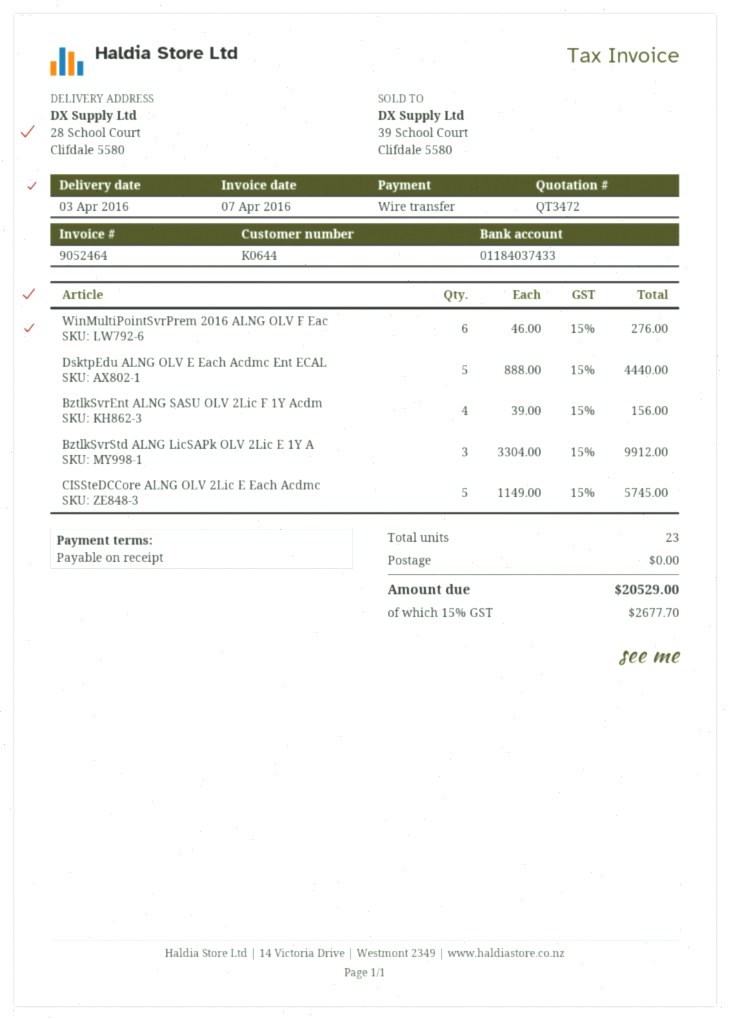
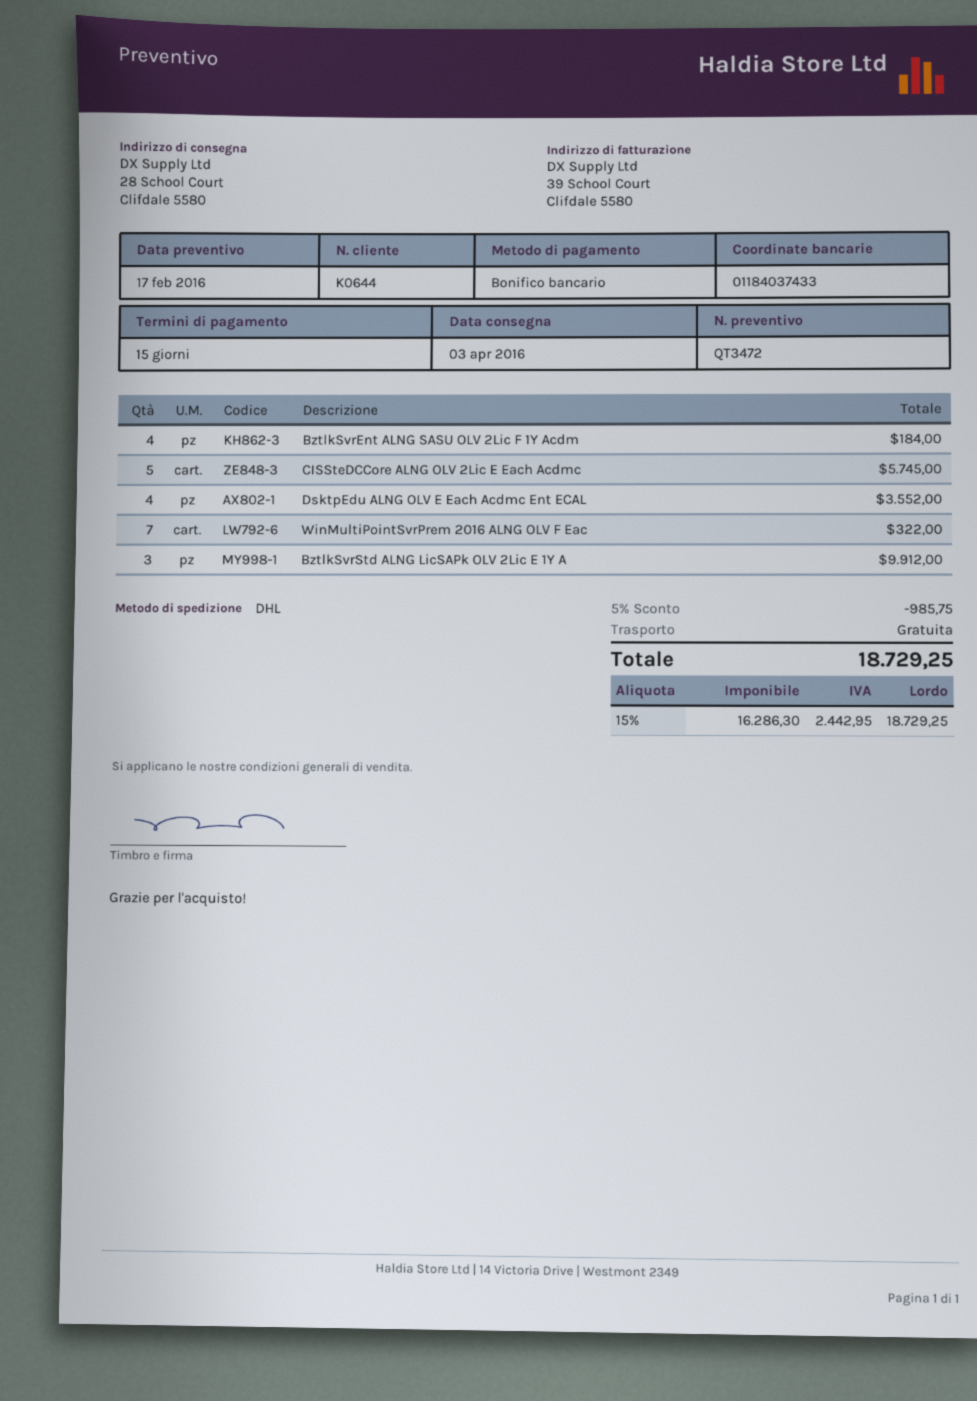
payment terms: on receipt -> 15 days
WinMultiPointSvrPrem 2016 ALNG OLV F Eac: 6 for 276.00 -> 7 for 322.00
DsktpEdu ALNG OLV E Each Acdmc Ent ECAL: 5 for 4440.00 -> 4 for 3552.00
BztlkSvrEnt ALNG SASU OLV 2Lic F 1Y Acdm: 4 for 156.00 -> 4 for 184.00
discount: none -> 5% = 985.75
tax: 15% = 2677.70 -> 15% = 2442.95
total: 20529.00 -> 18729.25

